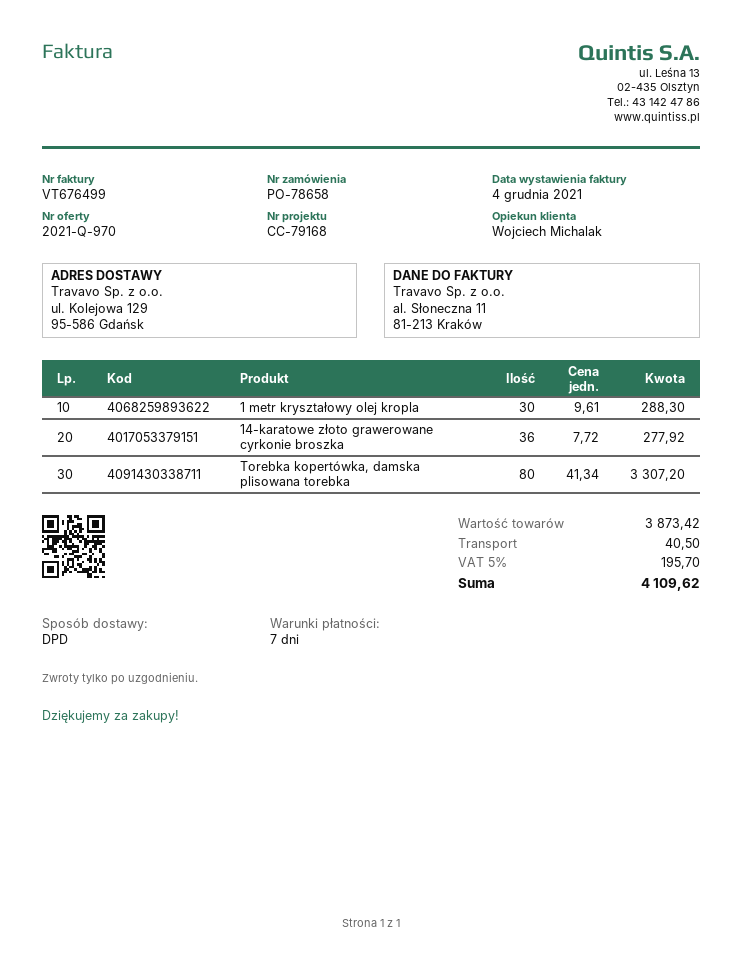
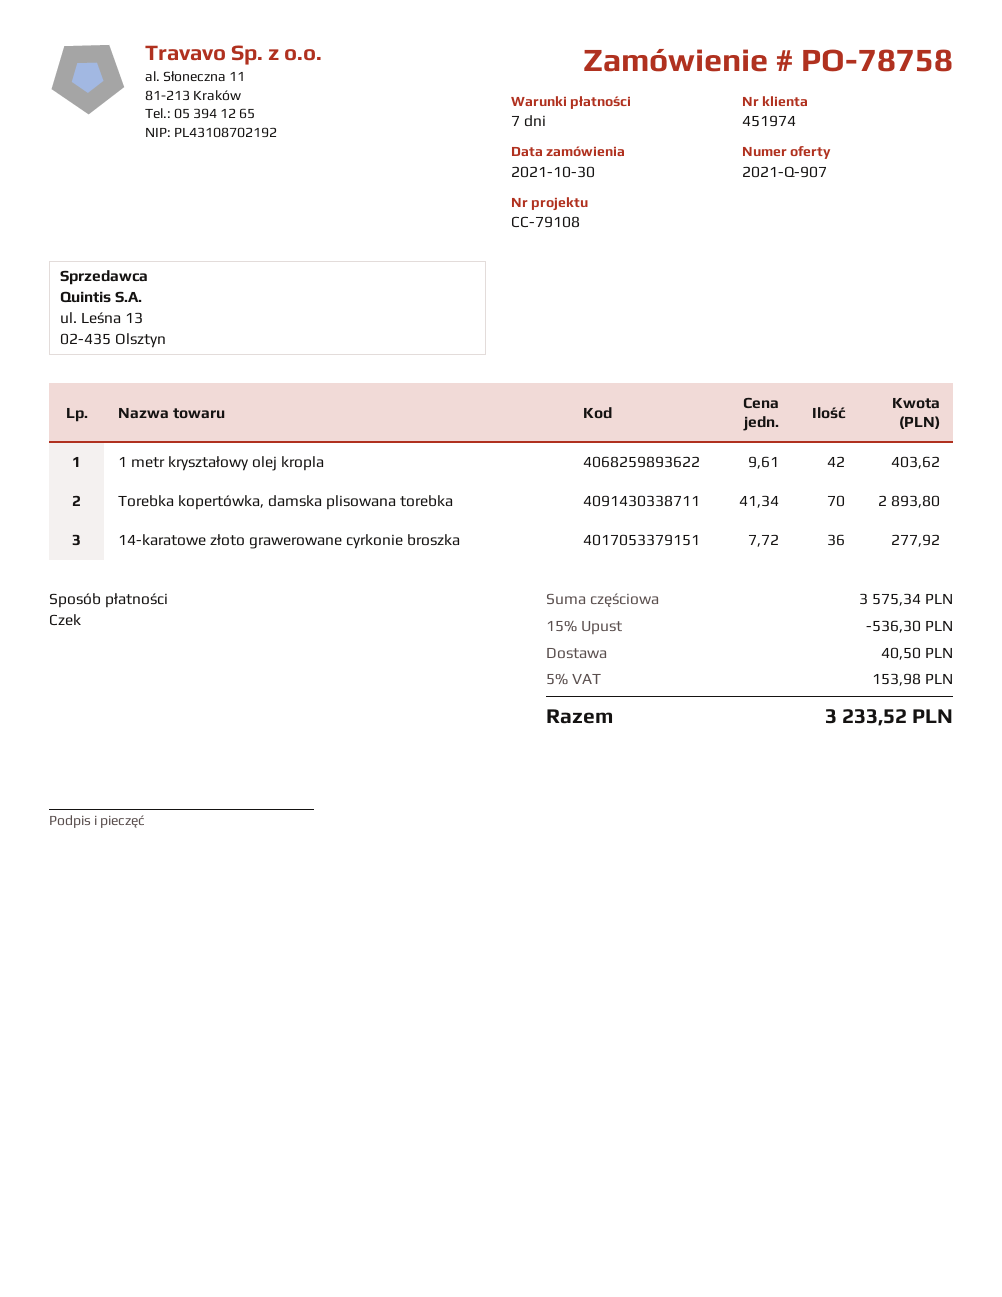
quote number: 2021-Q-970 -> 2021-Q-907
order number: PO-78658 -> PO-78758
reference: CC-79168 -> CC-79108
1 metr kryształowy olej kropla: 30 x 9.61 = 288.30 -> 42 x 9.61 = 403.62
Torebka kopertówka, damska plisowana torebka: 80 x 41.34 = 3307.20 -> 70 x 41.34 = 2893.80
subtotal: 3873.42 -> 3575.34
discount: none -> 15% = 536.30
tax: 5% = 195.70 -> 5% = 153.98
total: 4109.62 -> 3233.52

